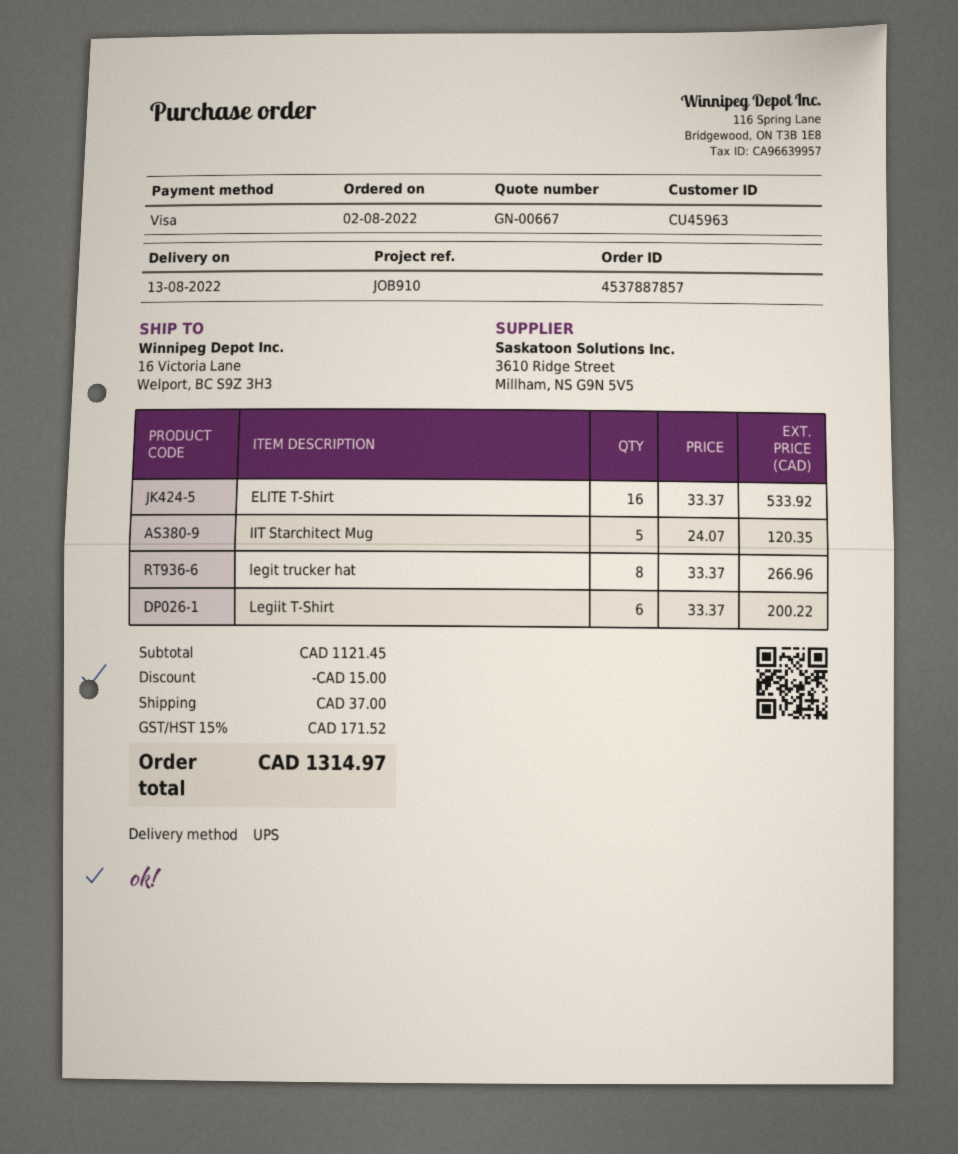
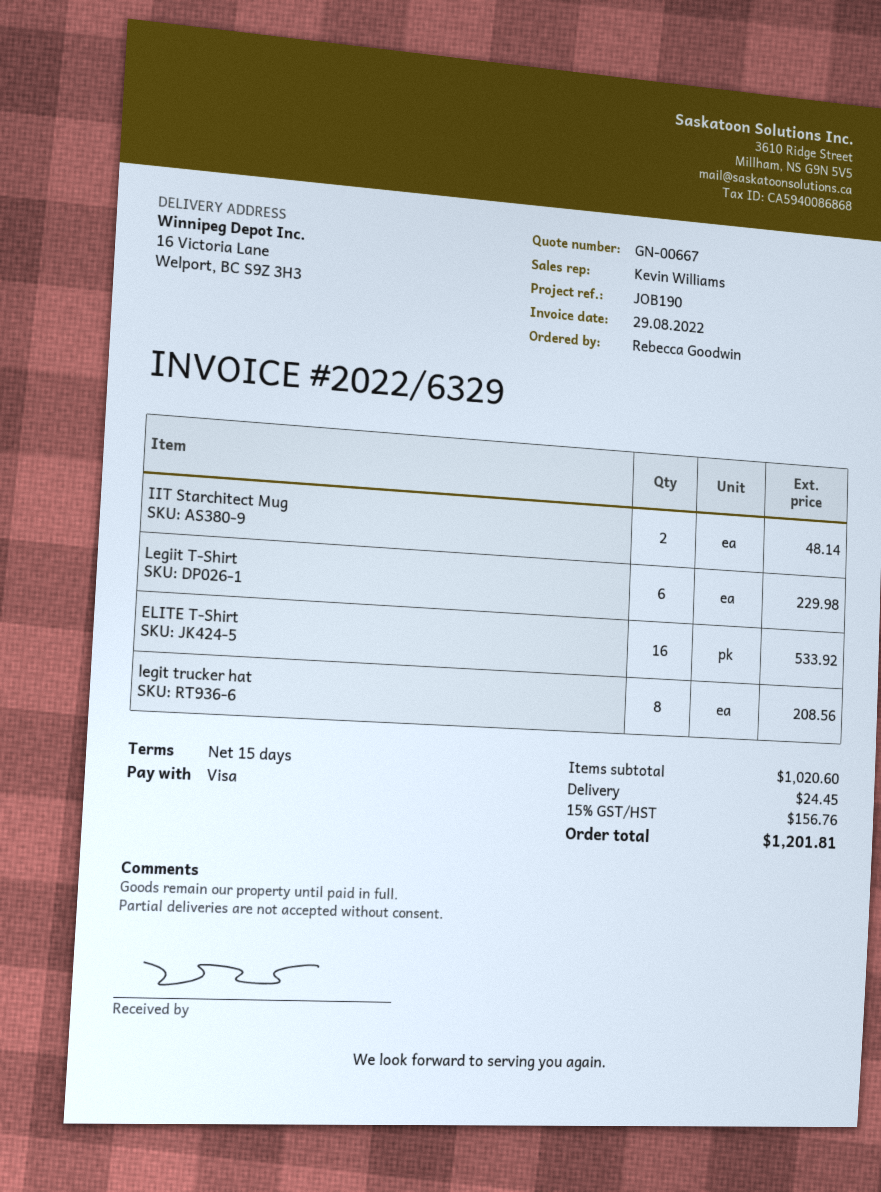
reference: JOB910 -> JOB190
IIT Starchitect Mug: 5 for 120.35 -> 2 for 48.14
legit trucker hat: 8 for 266.96 -> 8 for 208.56
Legiit T-Shirt: 6 for 200.22 -> 6 for 229.98
subtotal: 1121.45 -> 1020.60
discount: 15.00 -> none
shipping: 37.00 -> 24.45
tax: 15% = 171.52 -> 15% = 156.76
total: 1314.97 -> 1201.81

